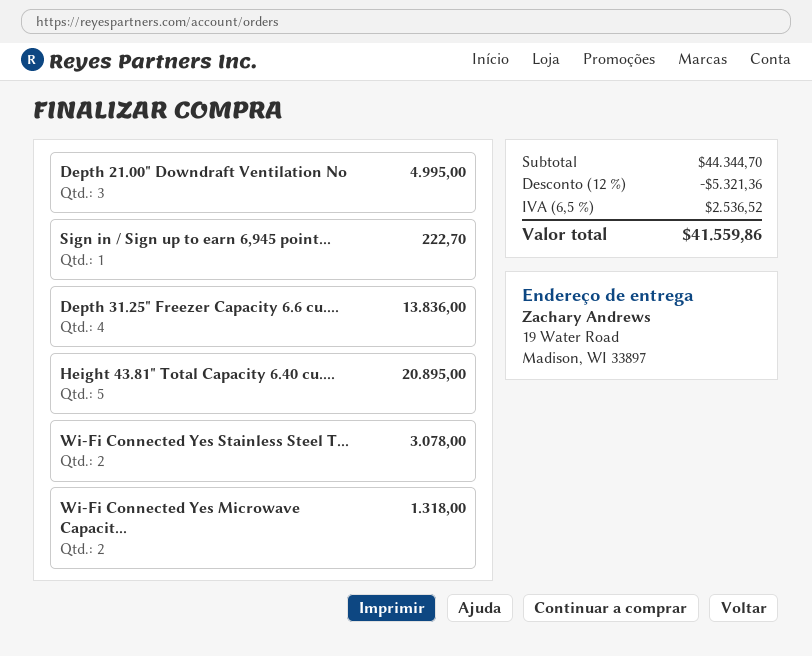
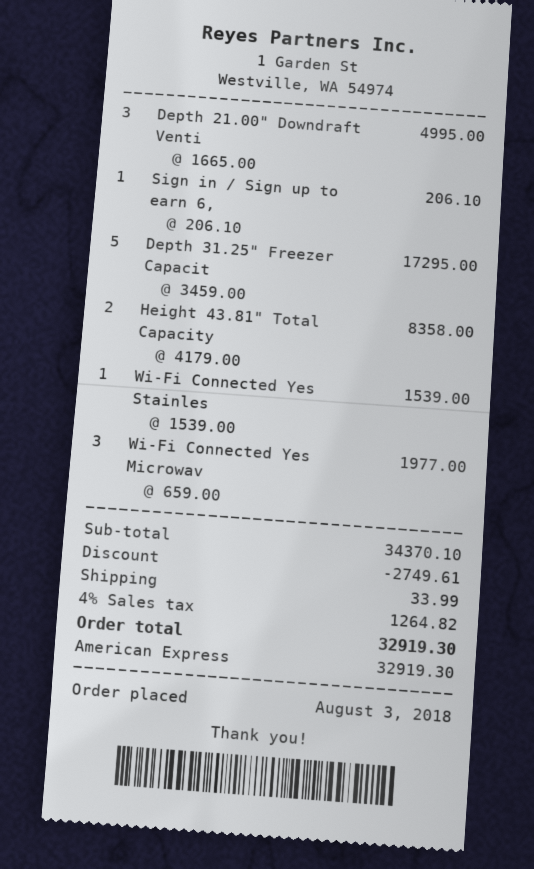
Sign in / Sign up to earn 6,945 point...: 1 for 222.70 -> 1 for 206.10
Depth 31.25" Freezer Capacity 6.6 cu....: 4 for 13836.00 -> 5 for 17295.00
Height 43.81" Total Capacity 6.40 cu....: 5 for 20895.00 -> 2 for 8358.00
Wi-Fi Connected Yes Stainless Steel T...: 2 for 3078.00 -> 1 for 1539.00
Wi-Fi Connected Yes Microwave Capacit...: 2 for 1318.00 -> 3 for 1977.00
subtotal: 44344.70 -> 34370.10
discount: 5321.36 -> 2749.61
shipping: none -> 33.99
tax: 6.5% = 2536.52 -> 4% = 1264.82
total: 41559.86 -> 32919.30

